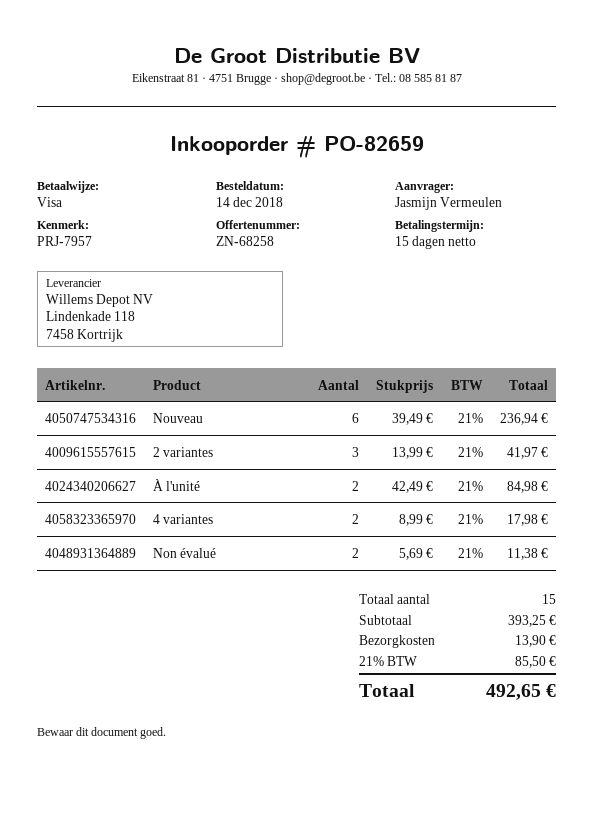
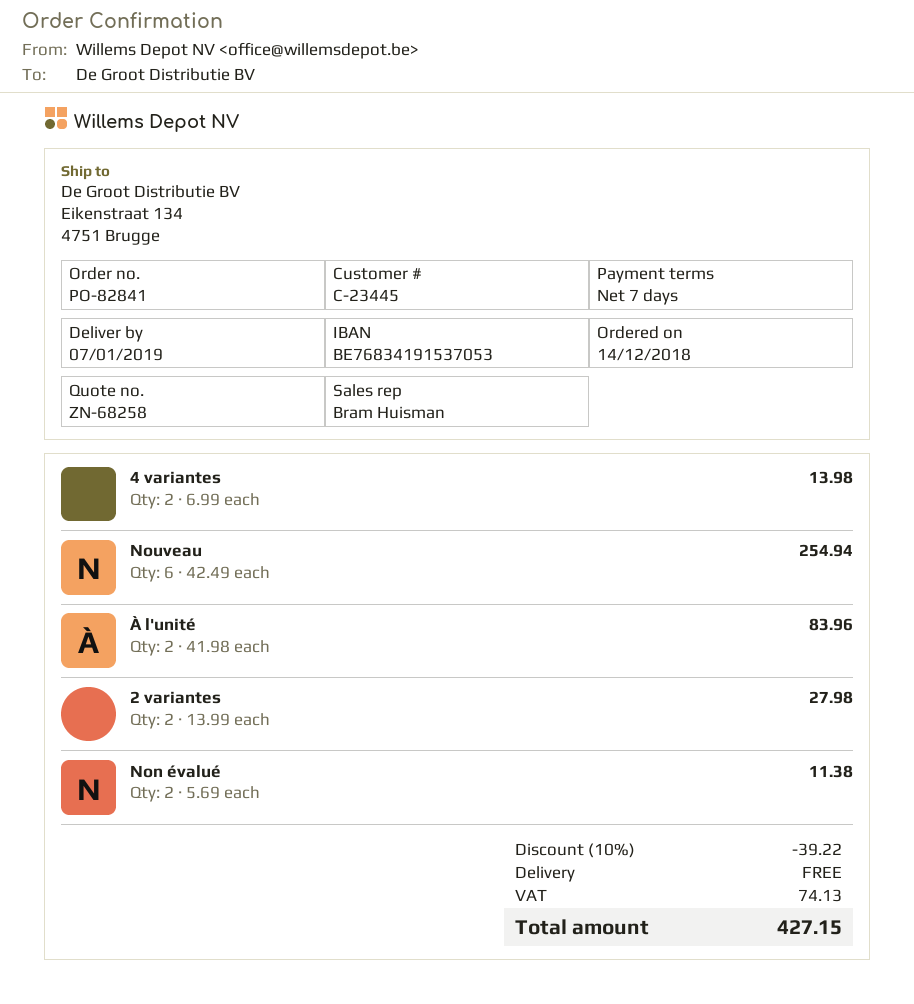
order number: PO-82659 -> PO-82841
payment terms: 15 days -> 7 days
Nouveau: 6 x 39.49 = 236.94 -> 6 x 42.49 = 254.94
2 variantes: 3 x 13.99 = 41.97 -> 2 x 13.99 = 27.98
À l'unité: 2 x 42.49 = 84.98 -> 2 x 41.98 = 83.96
4 variantes: 2 x 8.99 = 17.98 -> 2 x 6.99 = 13.98
discount: none -> 10% = 39.22
shipping: 13.90 -> 0.00
tax: 85.50 -> 74.13
total: 492.65 -> 427.15

